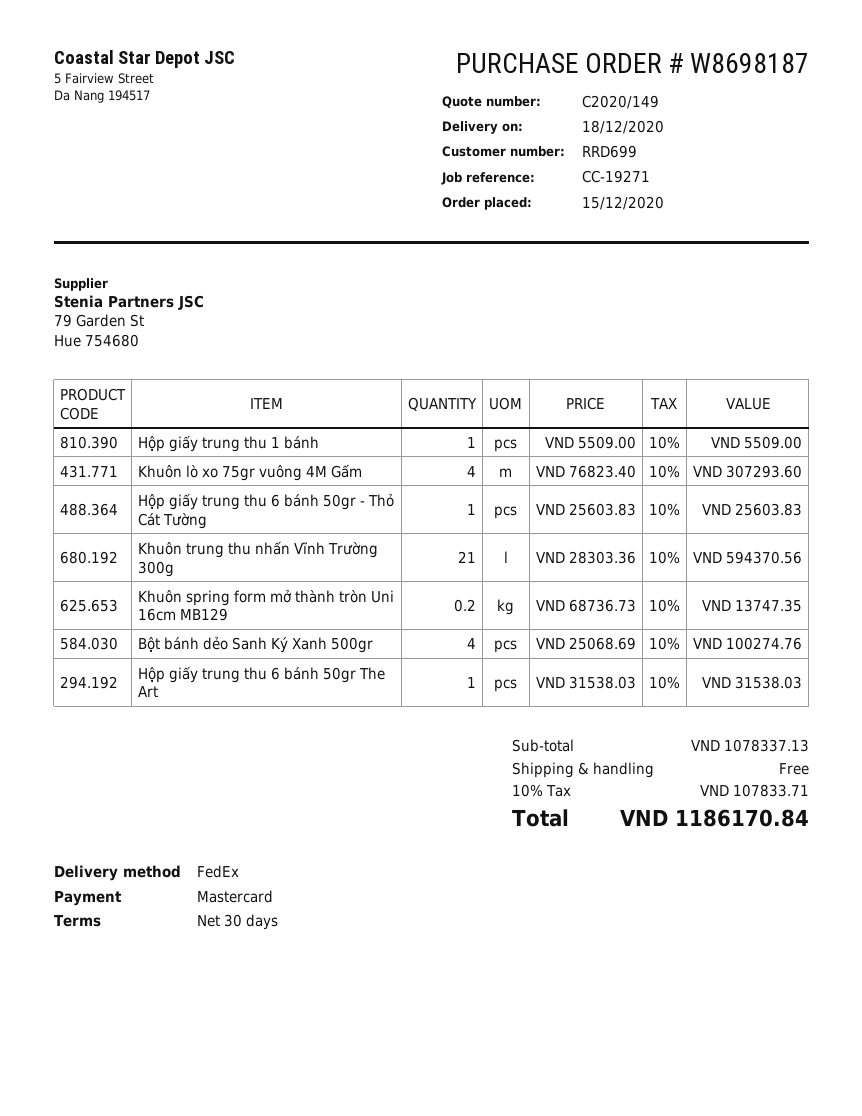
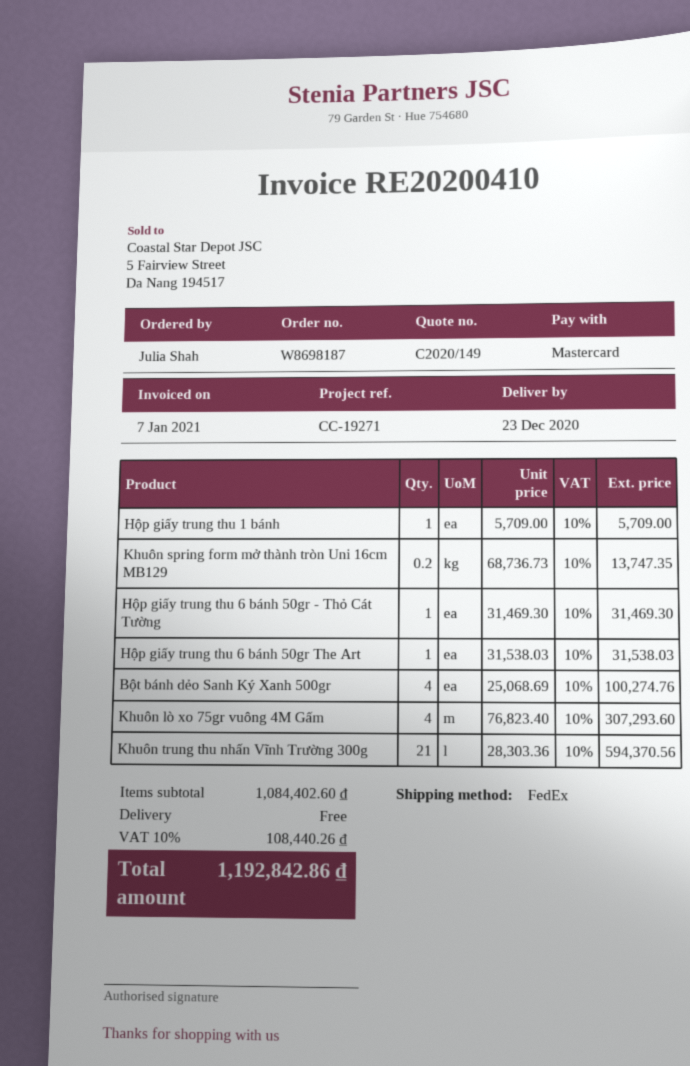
delivery date: 2020-12-18 -> 2020-12-23
Hộp giấy trung thu 1 bánh: 1 x 5509.00 = 5509.00 -> 1 x 5709.00 = 5709.00
Hộp giấy trung thu 6 bánh 50gr - Thỏ Cát Tường: 1 x 25603.83 = 25603.83 -> 1 x 31469.30 = 31469.30
subtotal: 1078337.13 -> 1084402.60
tax: 10% = 107833.71 -> 10% = 108440.26
total: 1186170.84 -> 1192842.86

